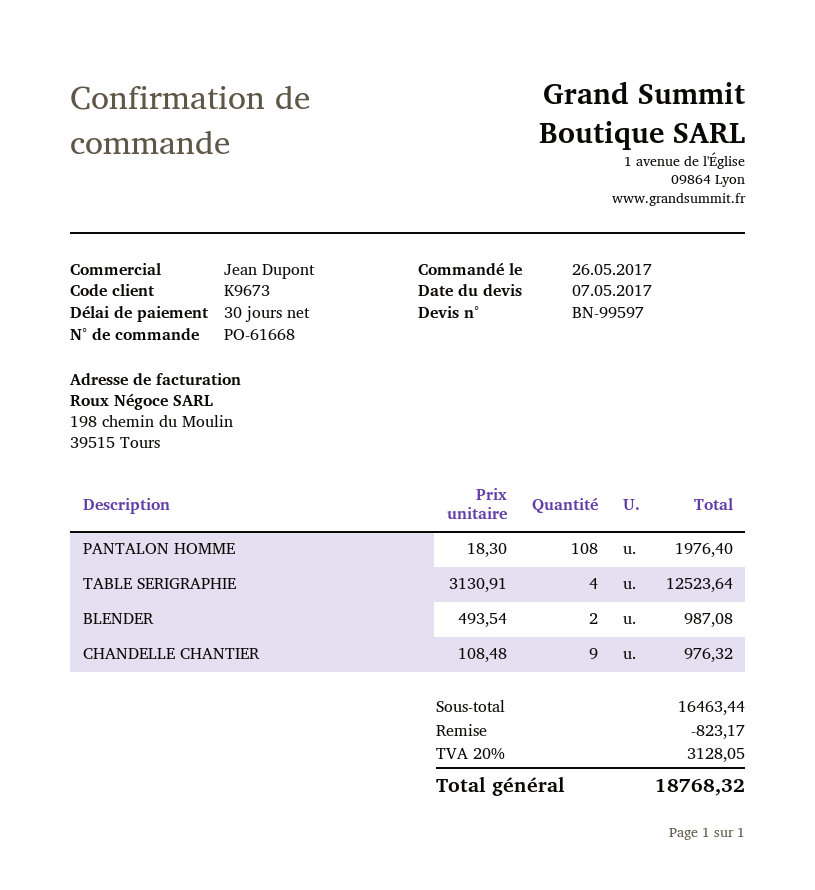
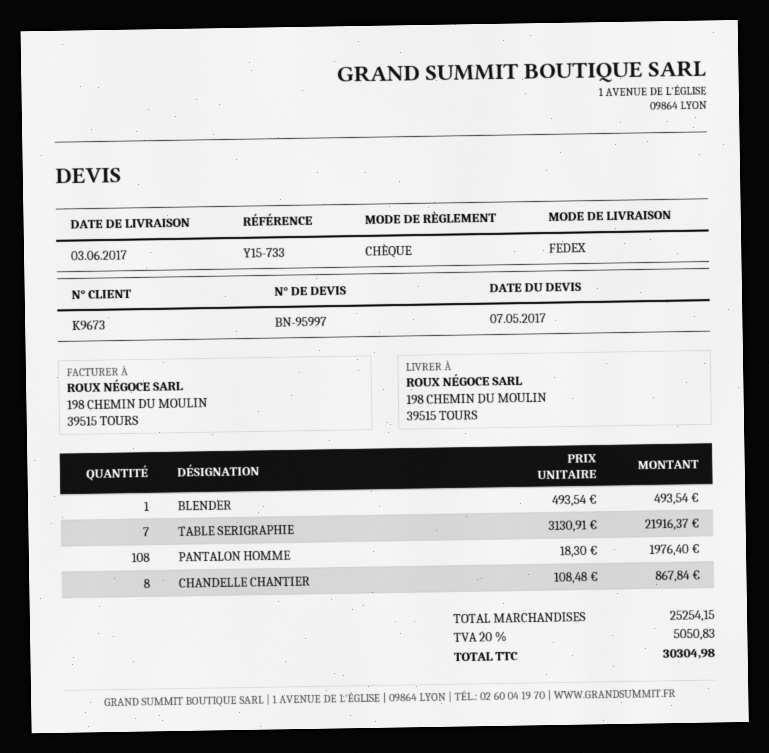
quote number: BN-99597 -> BN-95997
TABLE SERIGRAPHIE: 4 x 3130.91 = 12523.64 -> 7 x 3130.91 = 21916.37
BLENDER: 2 x 493.54 = 987.08 -> 1 x 493.54 = 493.54
CHANDELLE CHANTIER: 9 x 108.48 = 976.32 -> 8 x 108.48 = 867.84
subtotal: 16463.44 -> 25254.15
discount: 823.17 -> none
tax: 20% = 3128.05 -> 20% = 5050.83
total: 18768.32 -> 30304.98

